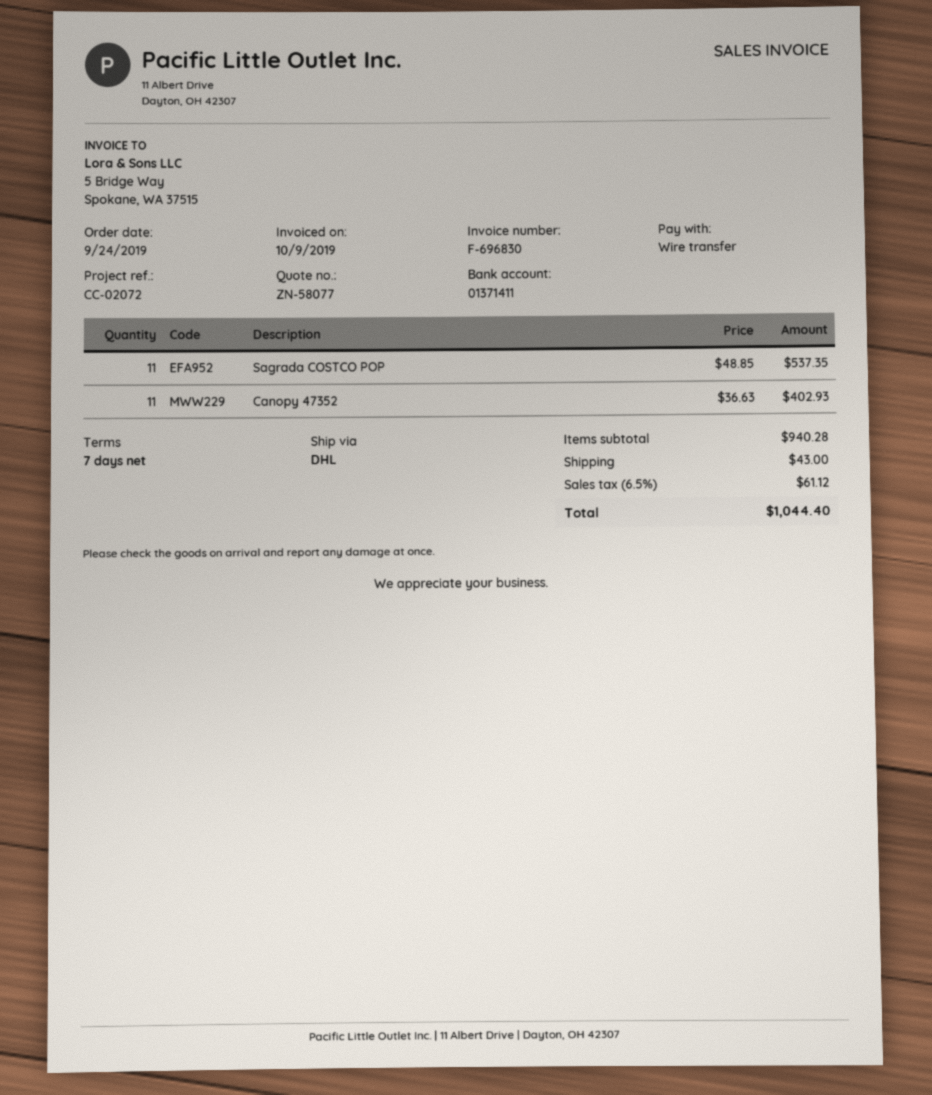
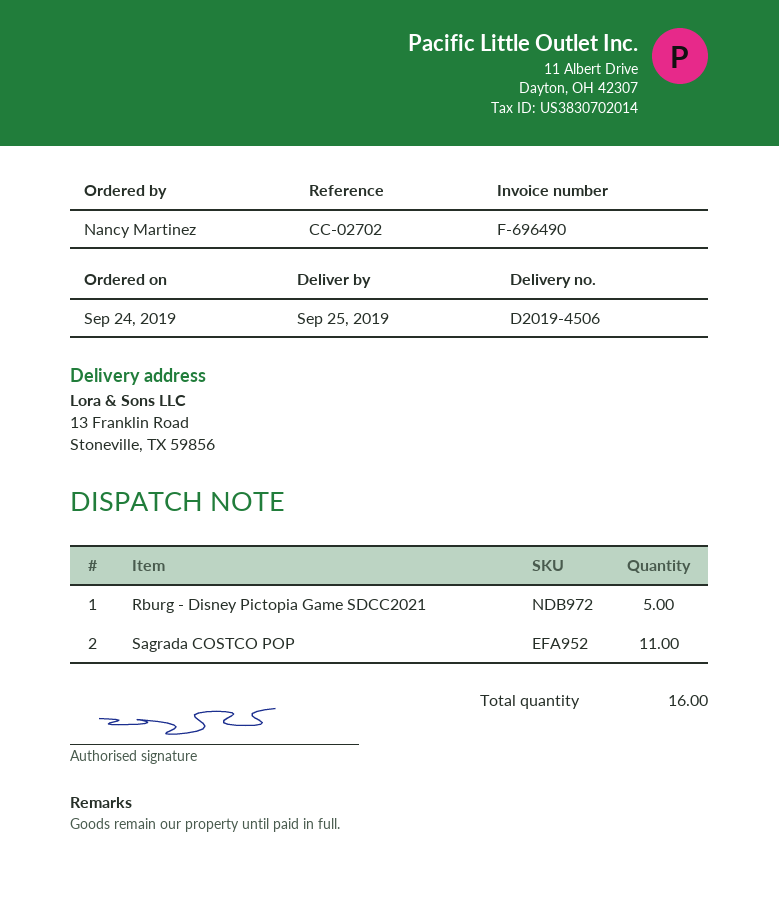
invoice number: F-696830 -> F-696490
reference: CC-02072 -> CC-02702
Canopy 47352: 11 -> none
Rburg - Disney Pictopia Game SDCC2021: none -> 5

